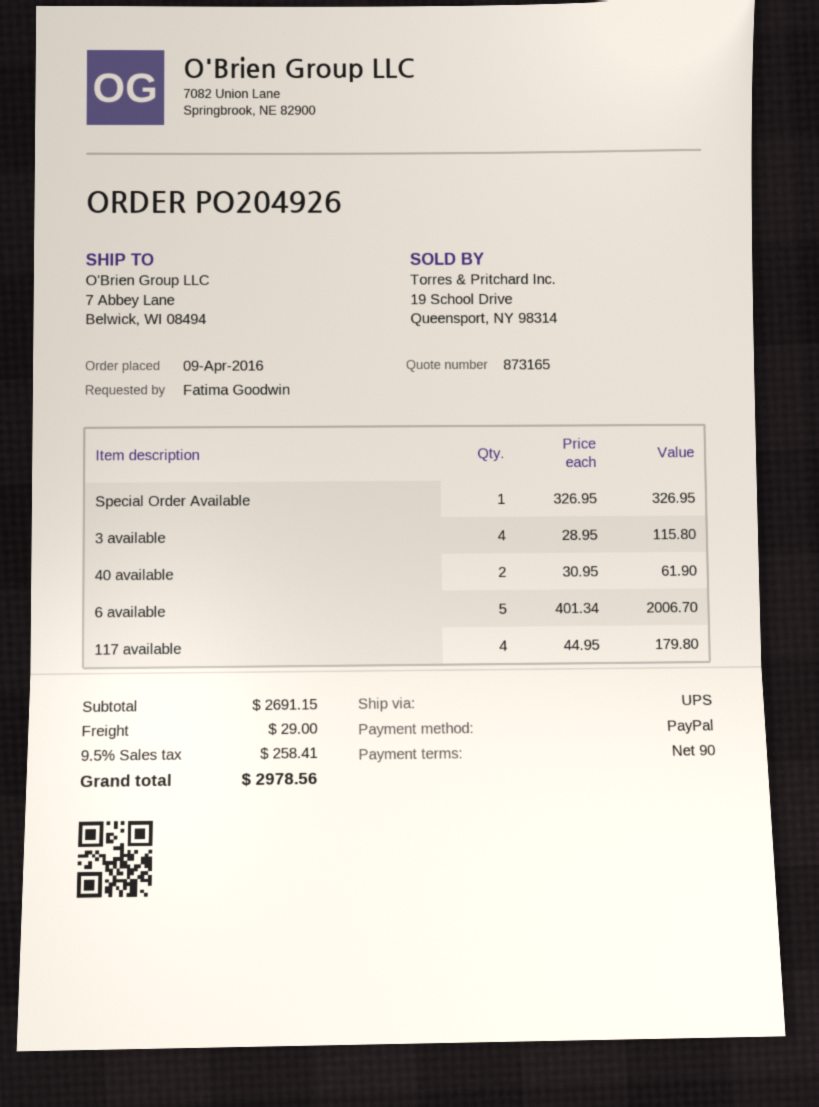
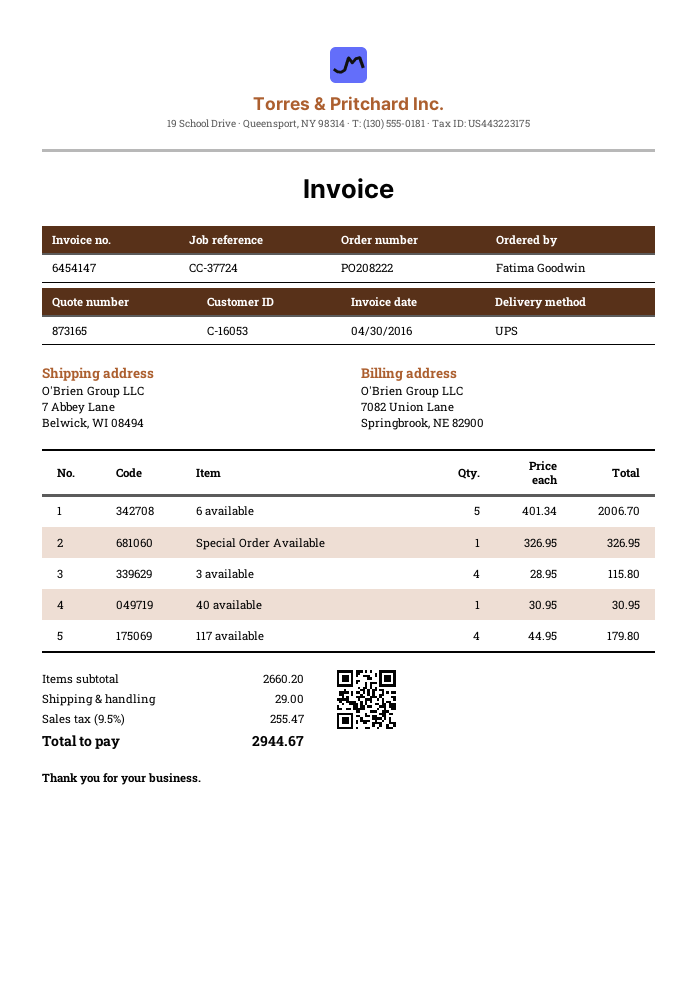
order number: PO204926 -> PO208222
40 available: 2 x 30.95 = 61.90 -> 1 x 30.95 = 30.95
subtotal: 2691.15 -> 2660.20
tax: 9.5% = 258.41 -> 9.5% = 255.47
total: 2978.56 -> 2944.67

